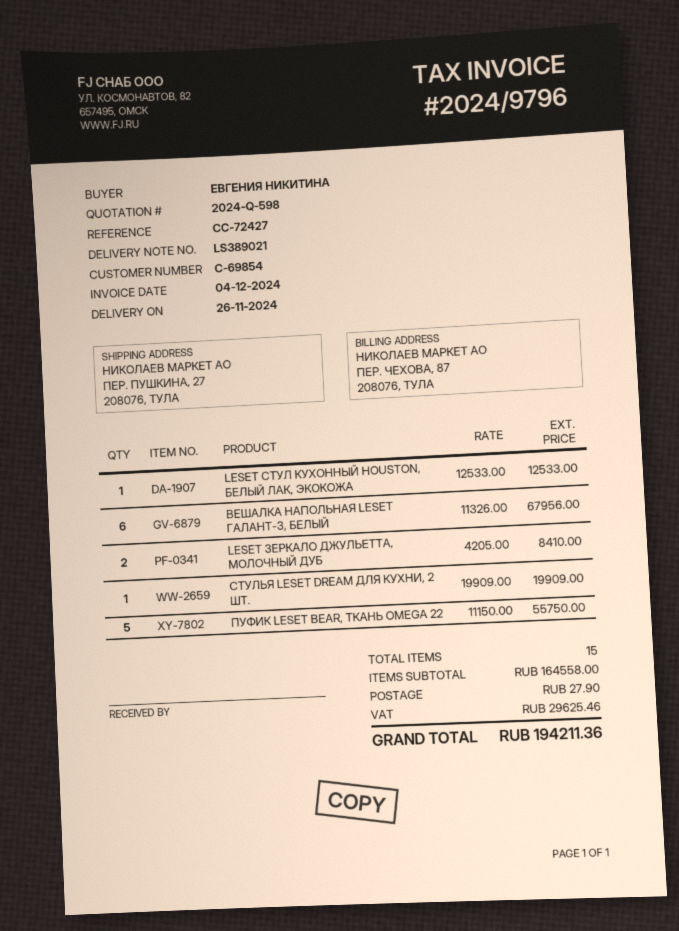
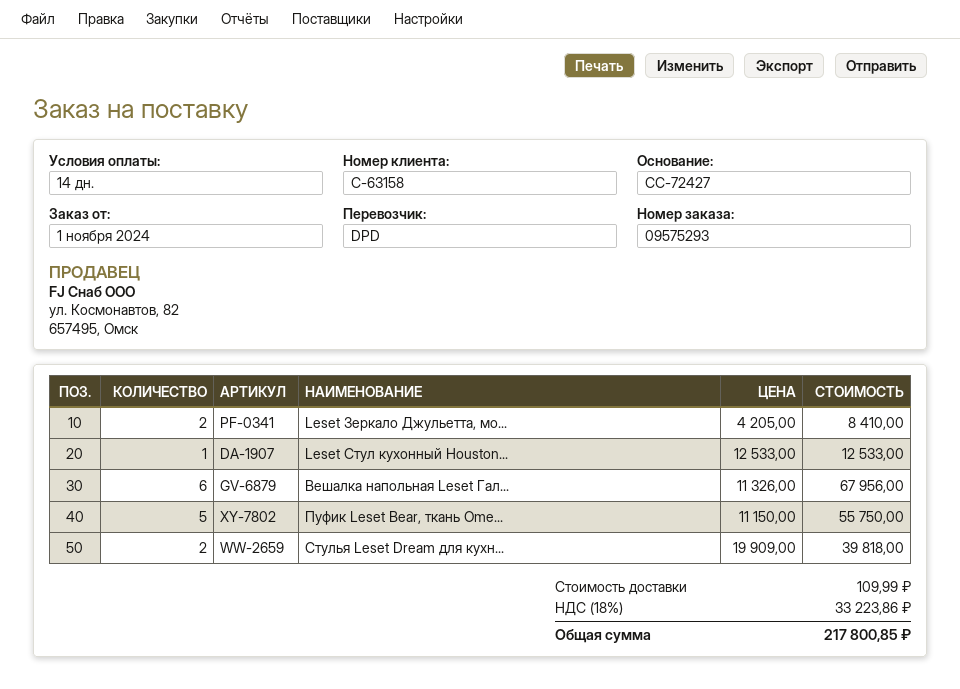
customer number: C-69854 -> C-63158
СТУЛЬЯ LESET DREAM ДЛЯ КУХНИ, 2 ШТ.: 1 x 19909.00 = 19909.00 -> 2 x 19909.00 = 39818.00
shipping: 27.90 -> 109.99
tax: 29625.46 -> 33223.86
total: 194211.36 -> 217800.85

